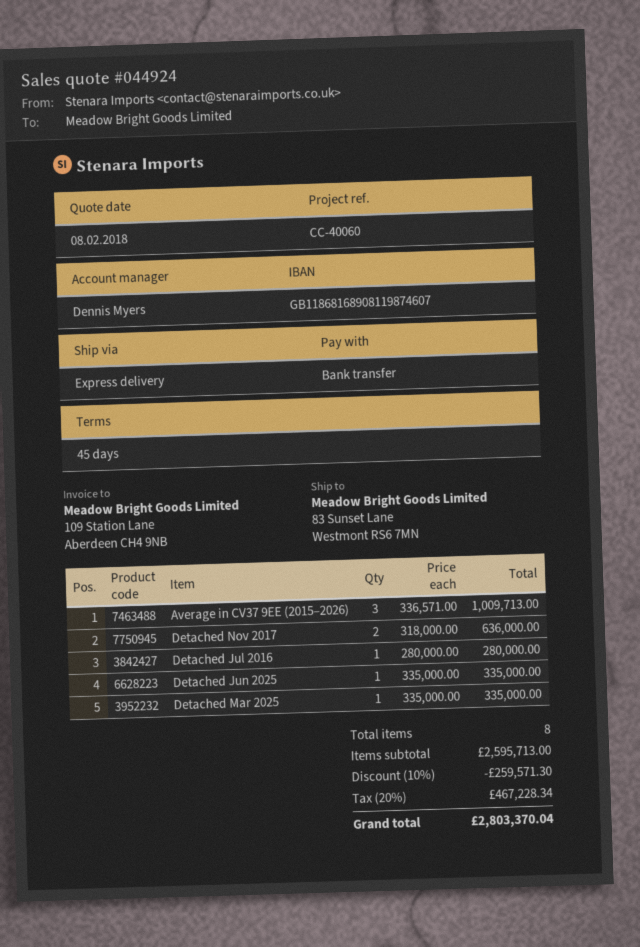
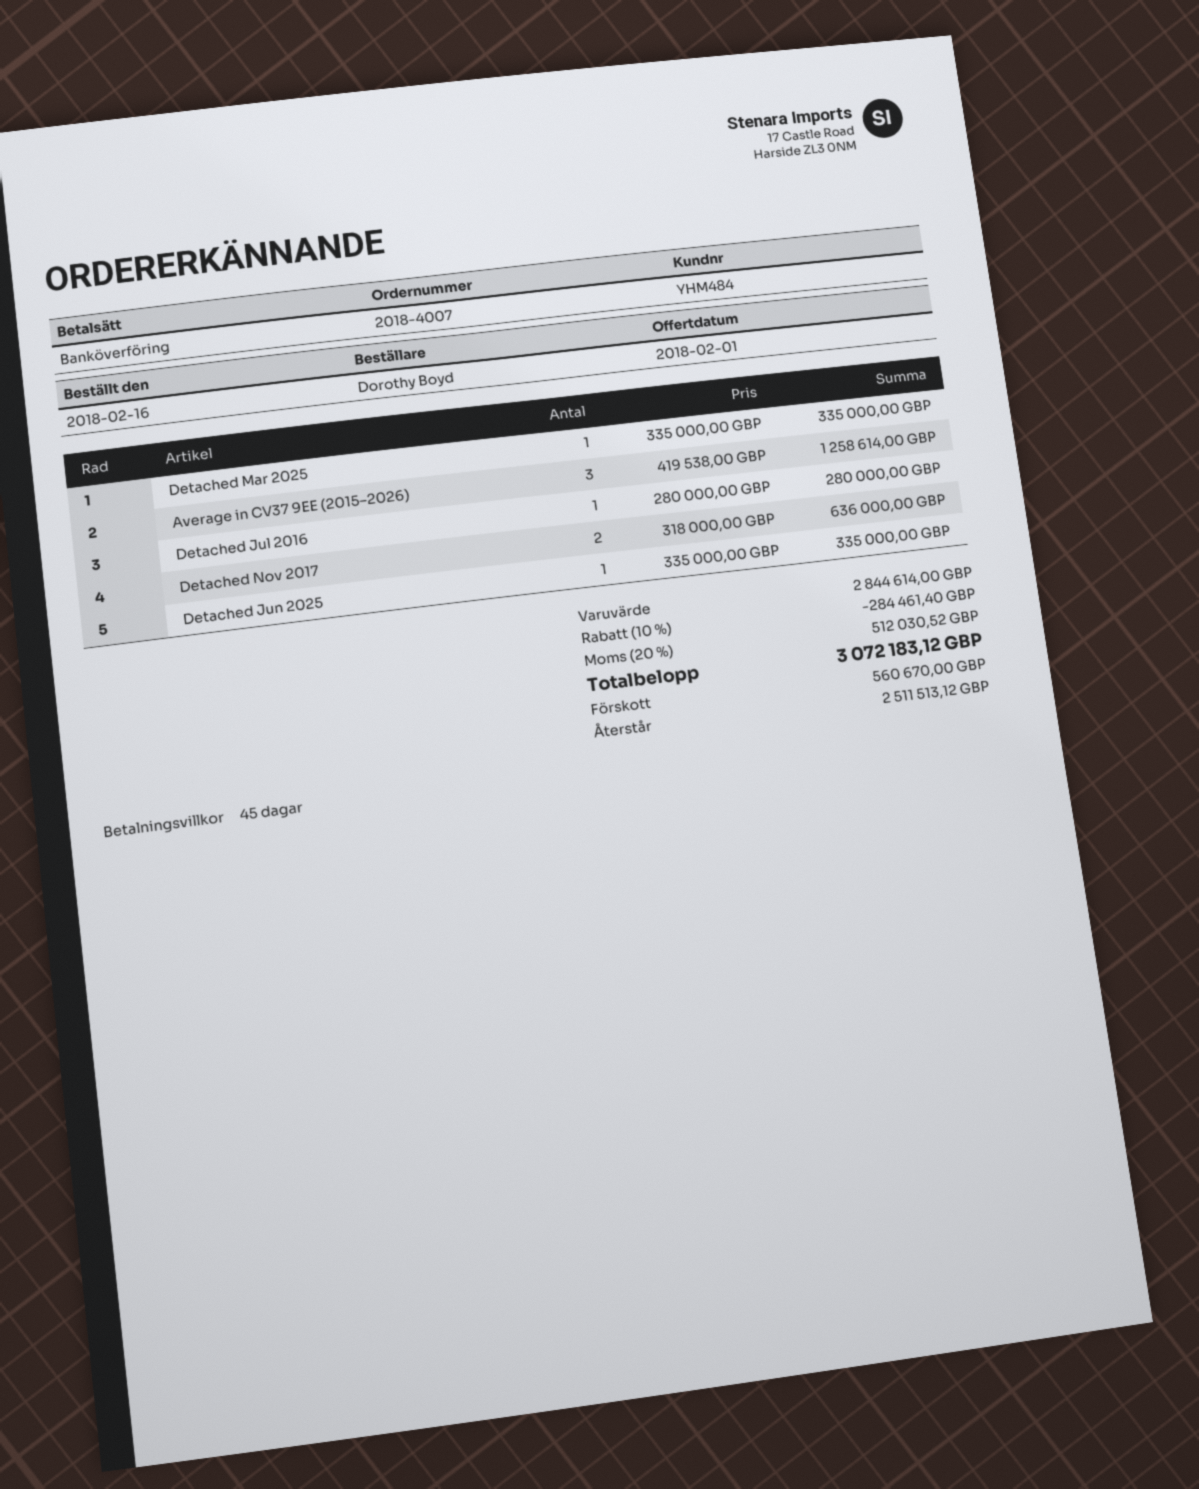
quote date: 2018-02-08 -> 2018-02-01
Average in CV37 9EE (2015–2026): 3 x 336571.00 = 1009713.00 -> 3 x 419538.00 = 1258614.00
subtotal: 2595713.00 -> 2844614.00
discount: 10% = 259571.30 -> 10% = 284461.40
tax: 20% = 467228.34 -> 20% = 512030.52
total: 2803370.04 -> 3072183.12

